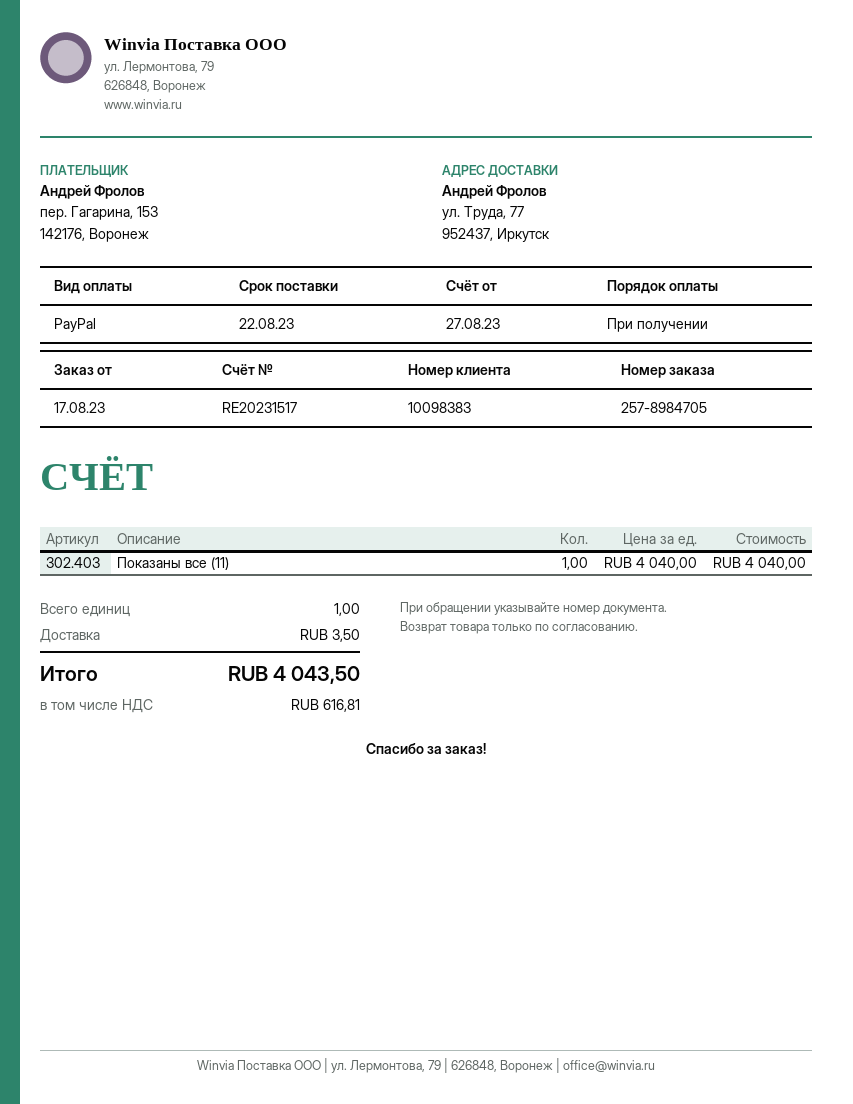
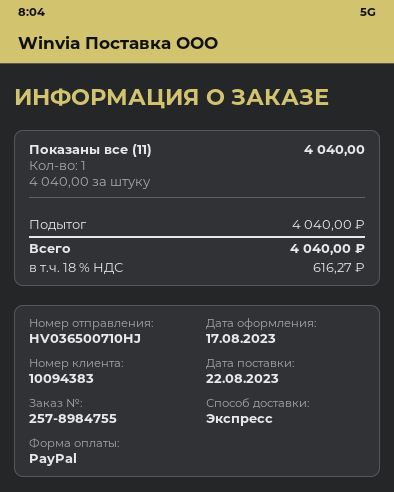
order number: 257-8984705 -> 257-8984755
customer number: 10098383 -> 10094383
shipping: 3.50 -> none
tax: 616.81 -> 616.27
total: 4043.50 -> 4040.00

